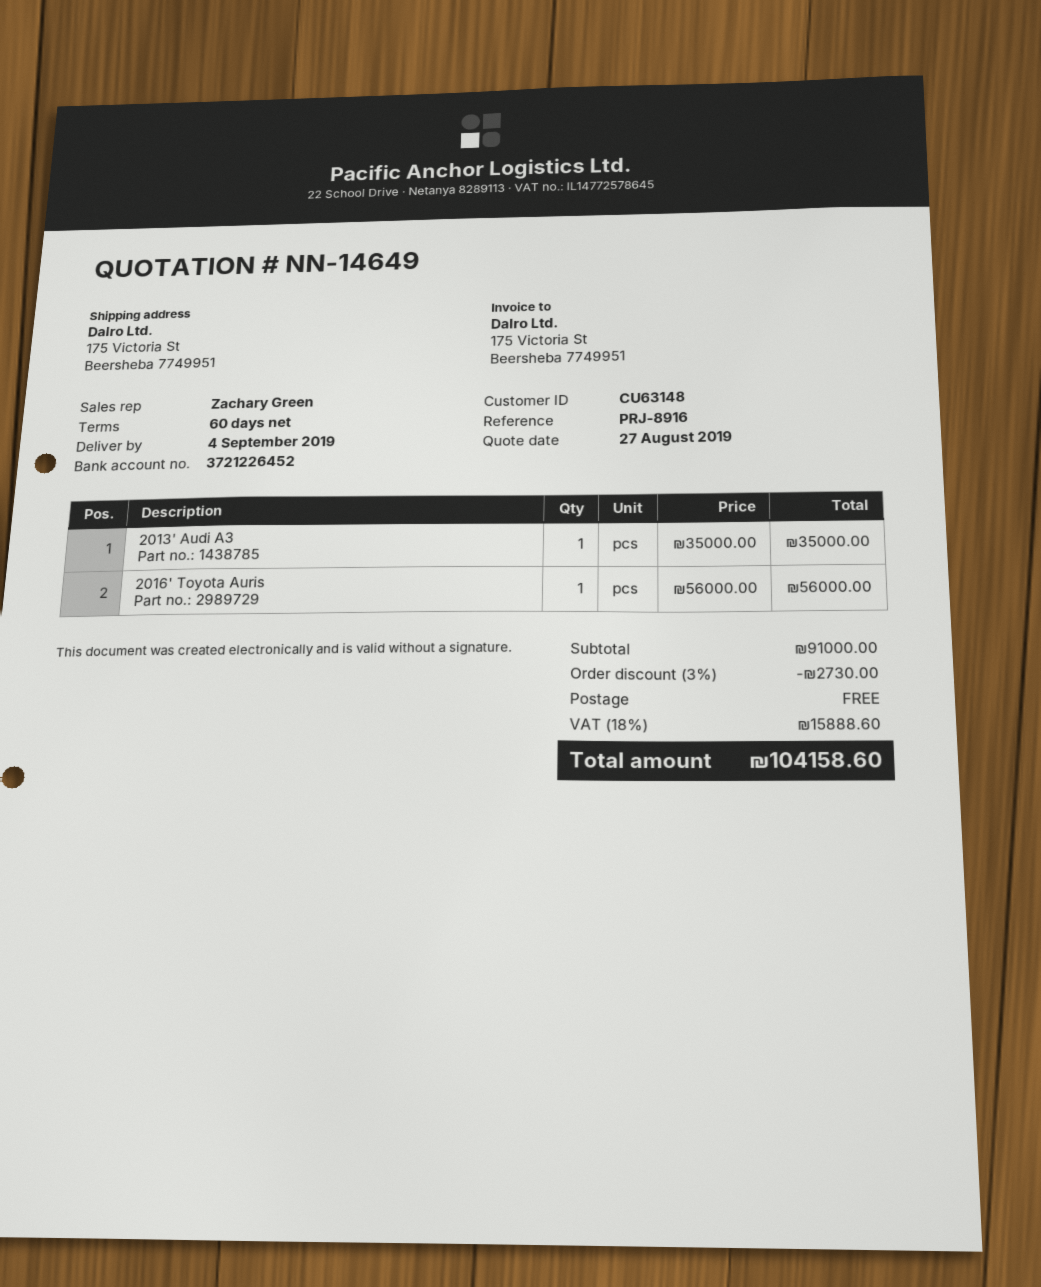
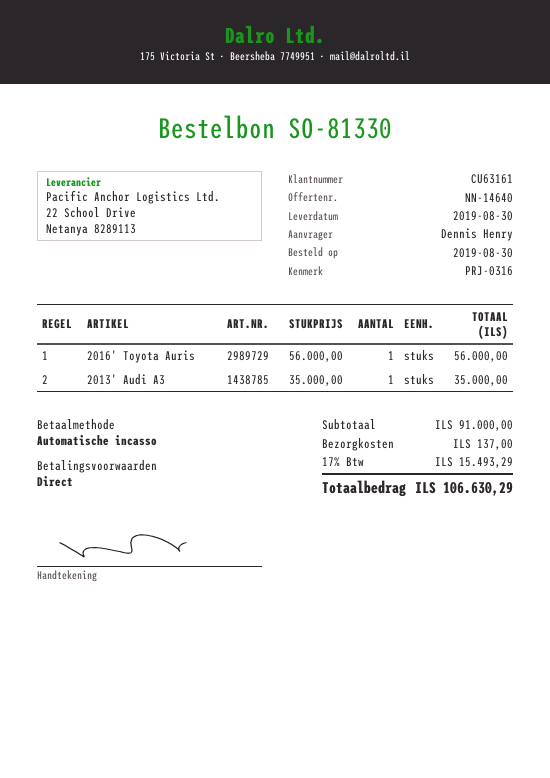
quote number: NN-14649 -> NN-14640
delivery date: 2019-09-04 -> 2019-08-30
payment terms: 60 days -> on receipt
customer number: CU63148 -> CU63161
reference: PRJ-8916 -> PRJ-0316
discount: 3% = 2730.00 -> none
shipping: 0.00 -> 137.00
tax: 18% = 15888.60 -> 17% = 15493.29
total: 104158.60 -> 106630.29

